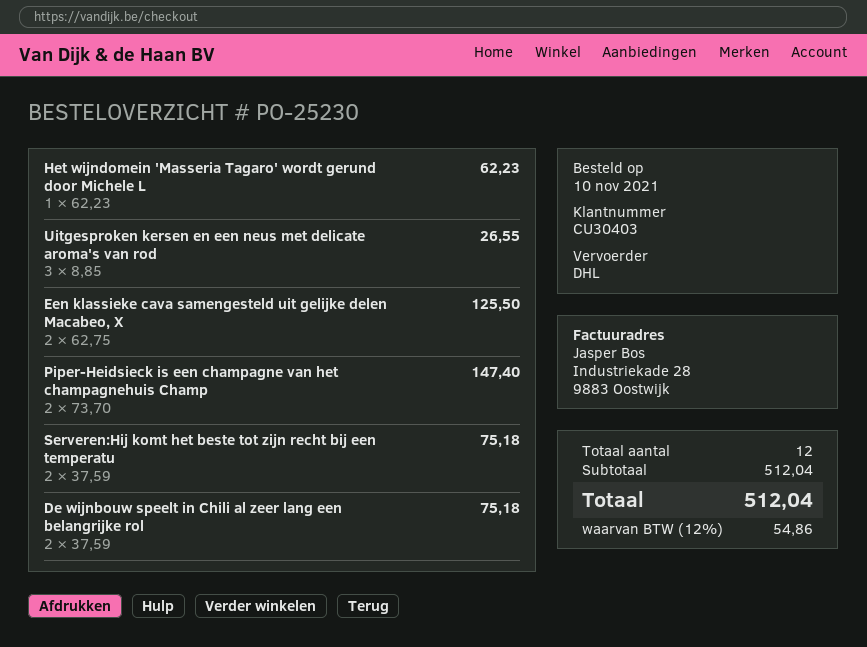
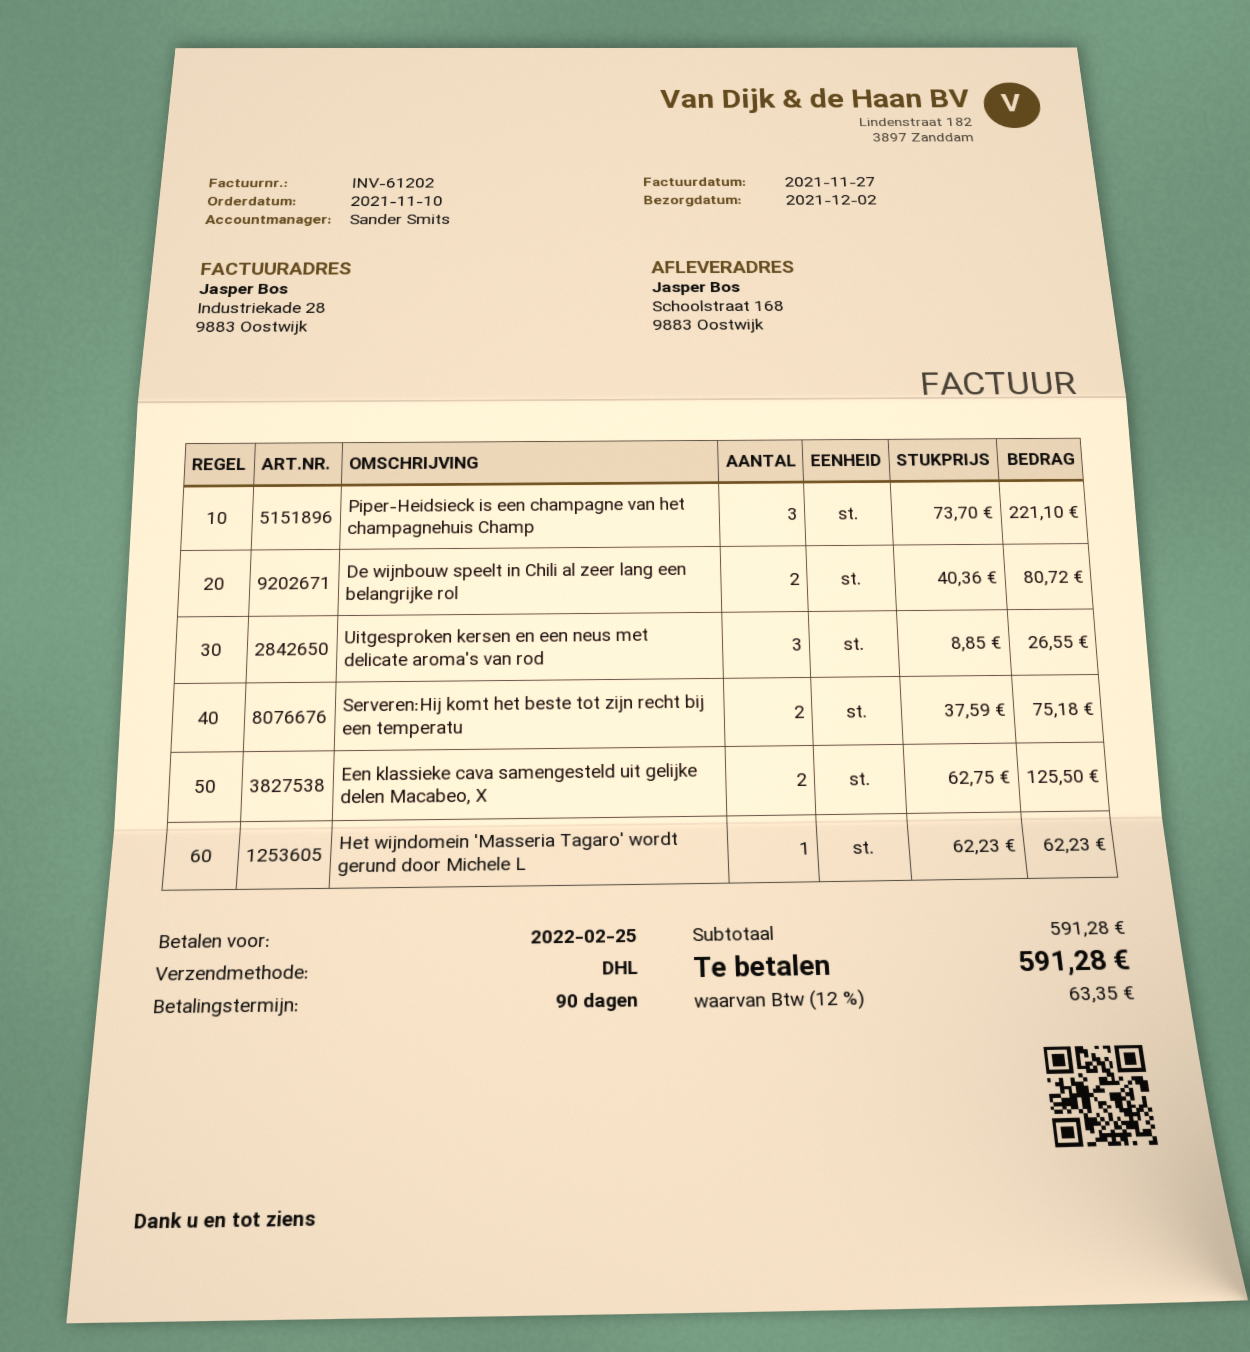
Piper-Heidsieck is een champagne van het champagnehuis Champ: 2 x 73.70 = 147.40 -> 3 x 73.70 = 221.10
De wijnbouw speelt in Chili al zeer lang een belangrijke rol: 2 x 37.59 = 75.18 -> 2 x 40.36 = 80.72
subtotal: 512.04 -> 591.28
tax: 12% = 54.86 -> 12% = 63.35
total: 512.04 -> 591.28

